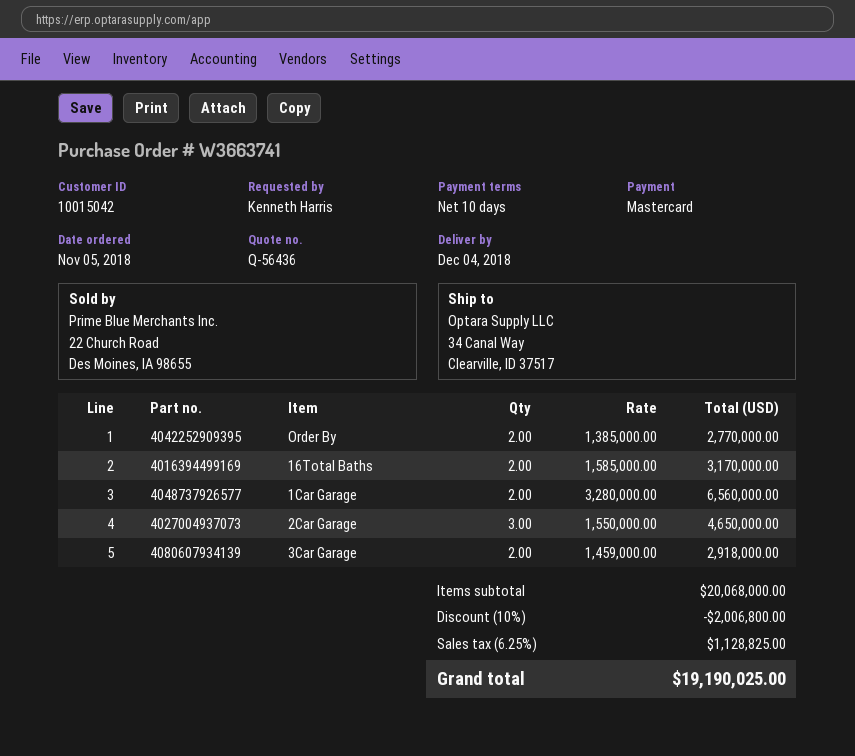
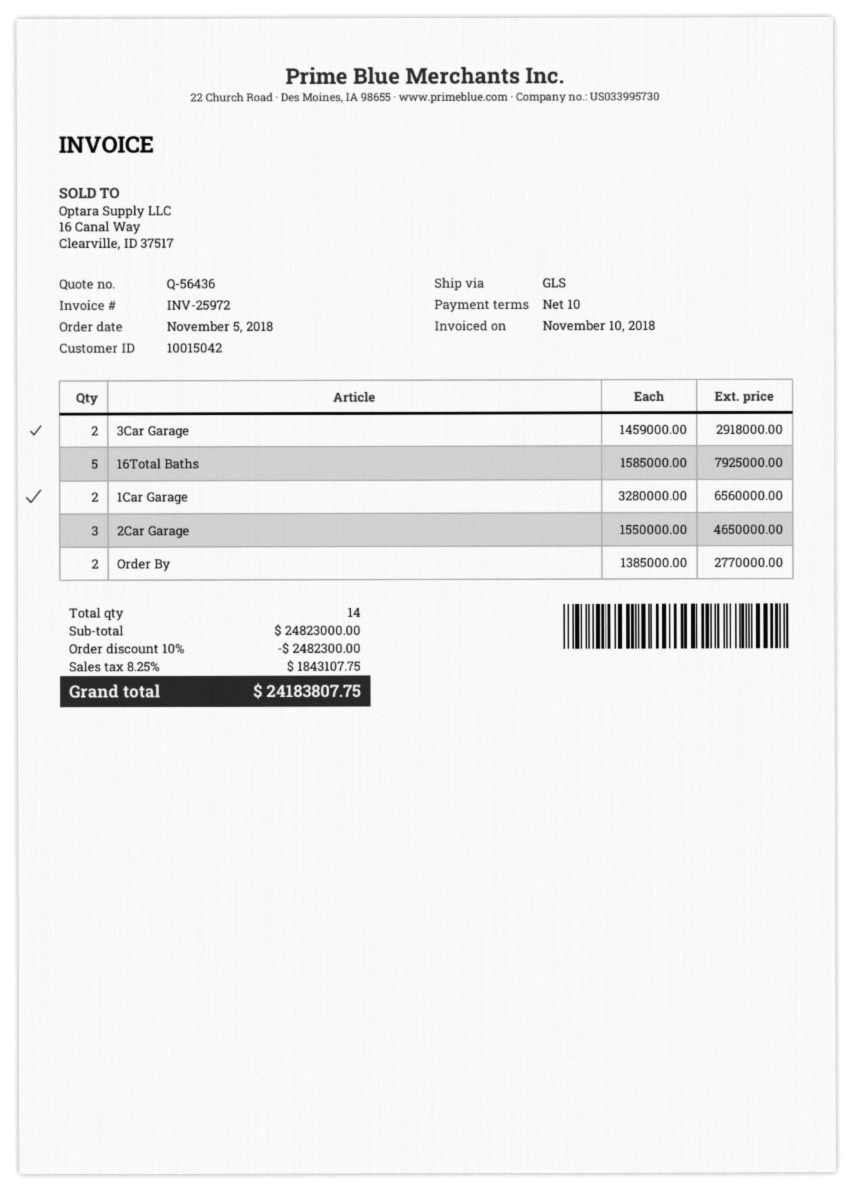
16Total Baths: 2 x 1585000.00 = 3170000.00 -> 5 x 1585000.00 = 7925000.00
subtotal: 20068000.00 -> 24823000.00
discount: 10% = 2006800.00 -> 10% = 2482300.00
tax: 6.25% = 1128825.00 -> 8.25% = 1843107.75
total: 19190025.00 -> 24183807.75

